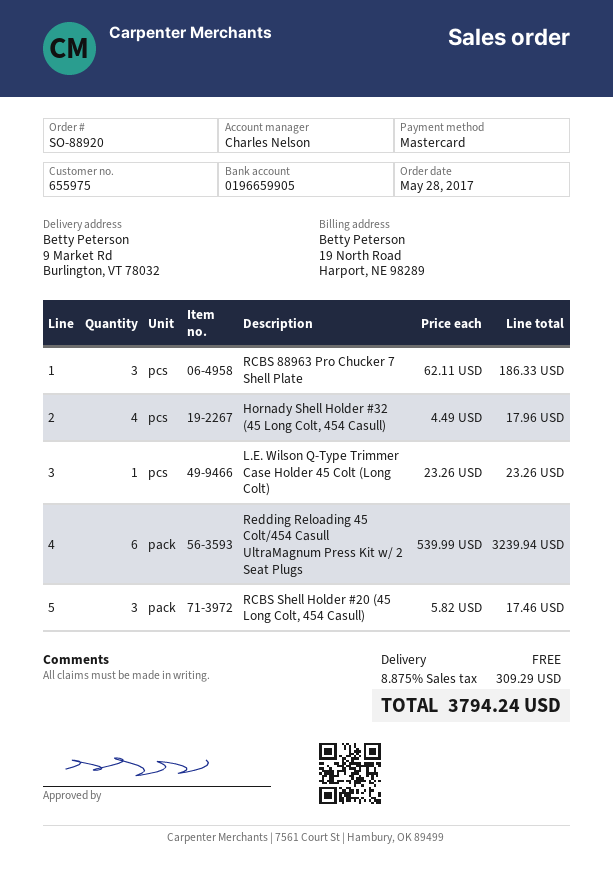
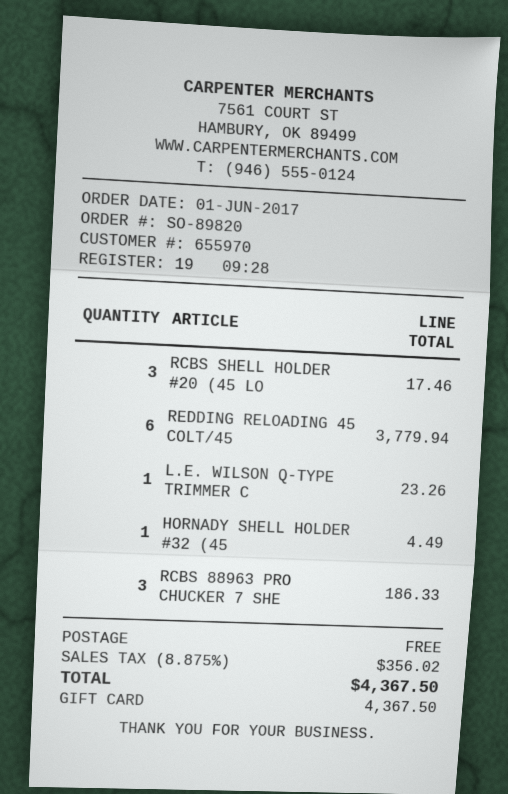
order number: SO-88920 -> SO-89820
order date: 2017-05-28 -> 2017-06-01
customer number: 655975 -> 655970
payment method: Mastercard -> gift card
Hornady Shell Holder #32 (45 Long Colt, 454 Casull): 4 for 17.96 -> 1 for 4.49
Redding Reloading 45 Colt/454 Casull UltraMagnum Press Kit w/ 2 Seat Plugs: 6 for 3239.94 -> 6 for 3779.94
tax: 8.875% = 309.29 -> 8.875% = 356.02
total: 3794.24 -> 4367.50

